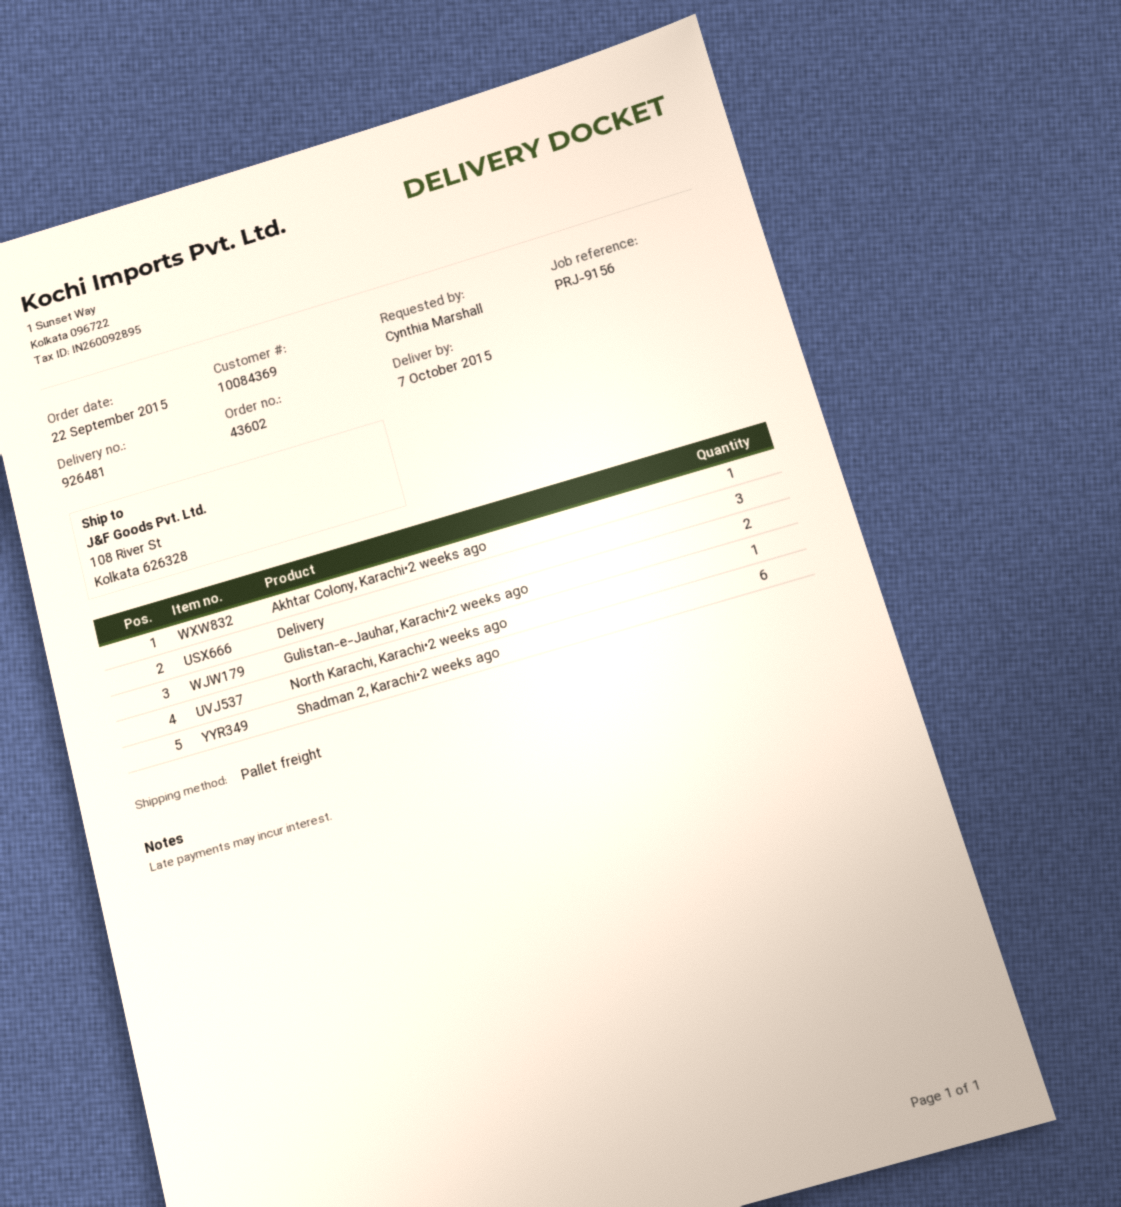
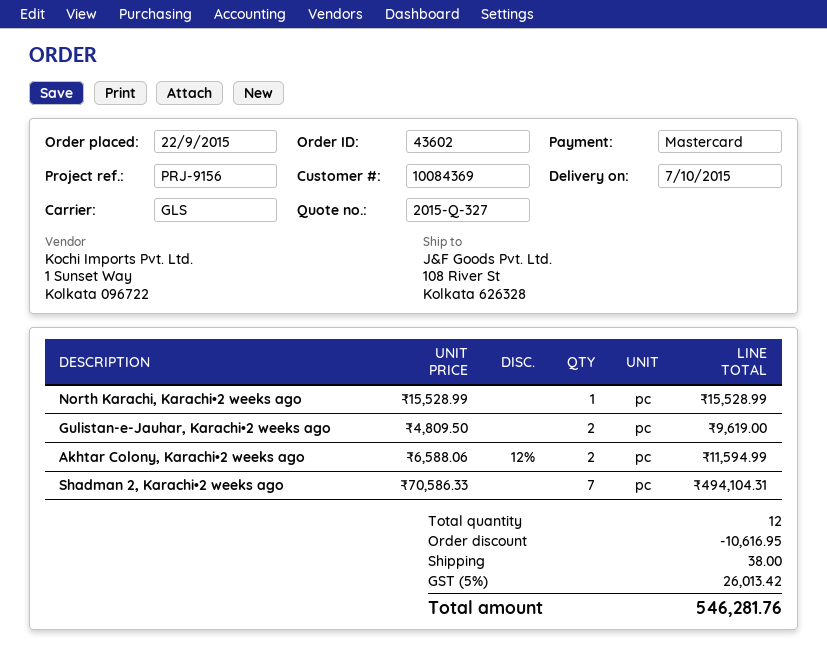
shipping method: pallet freight -> GLS
Akhtar Colony, Karachi•2 weeks ago: 1 -> 2
Delivery: 3 -> none
Shadman 2, Karachi•2 weeks ago: 6 -> 7

